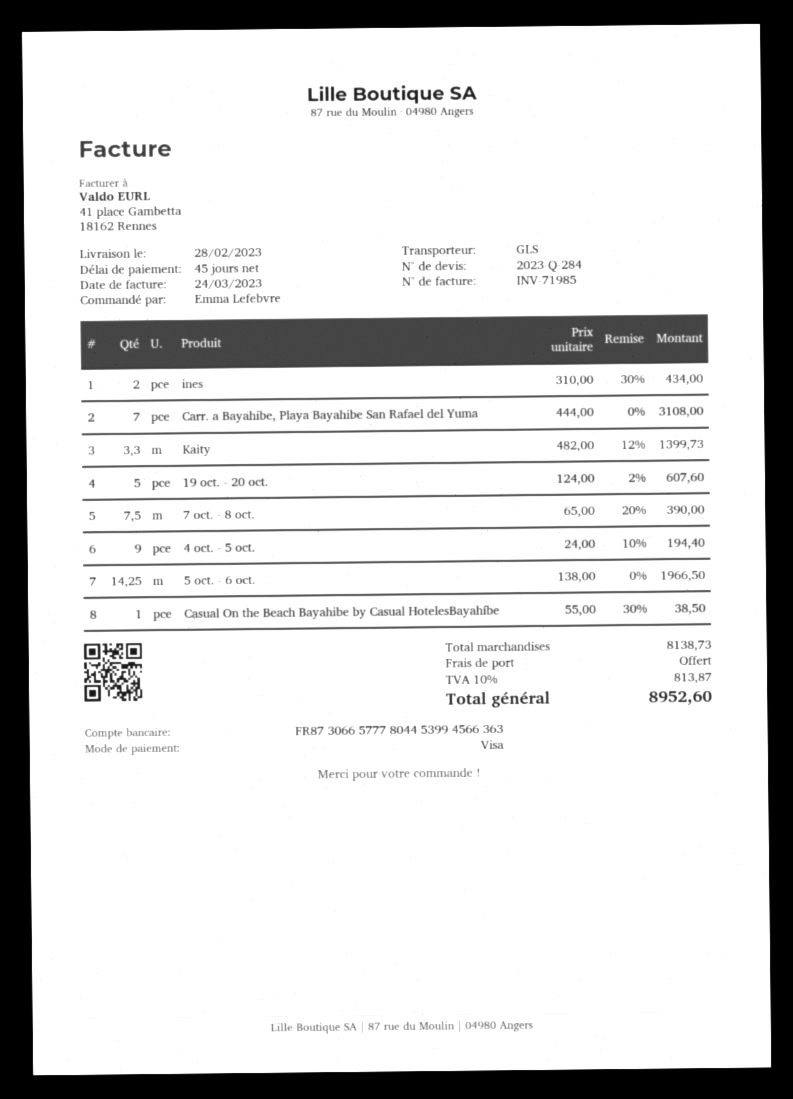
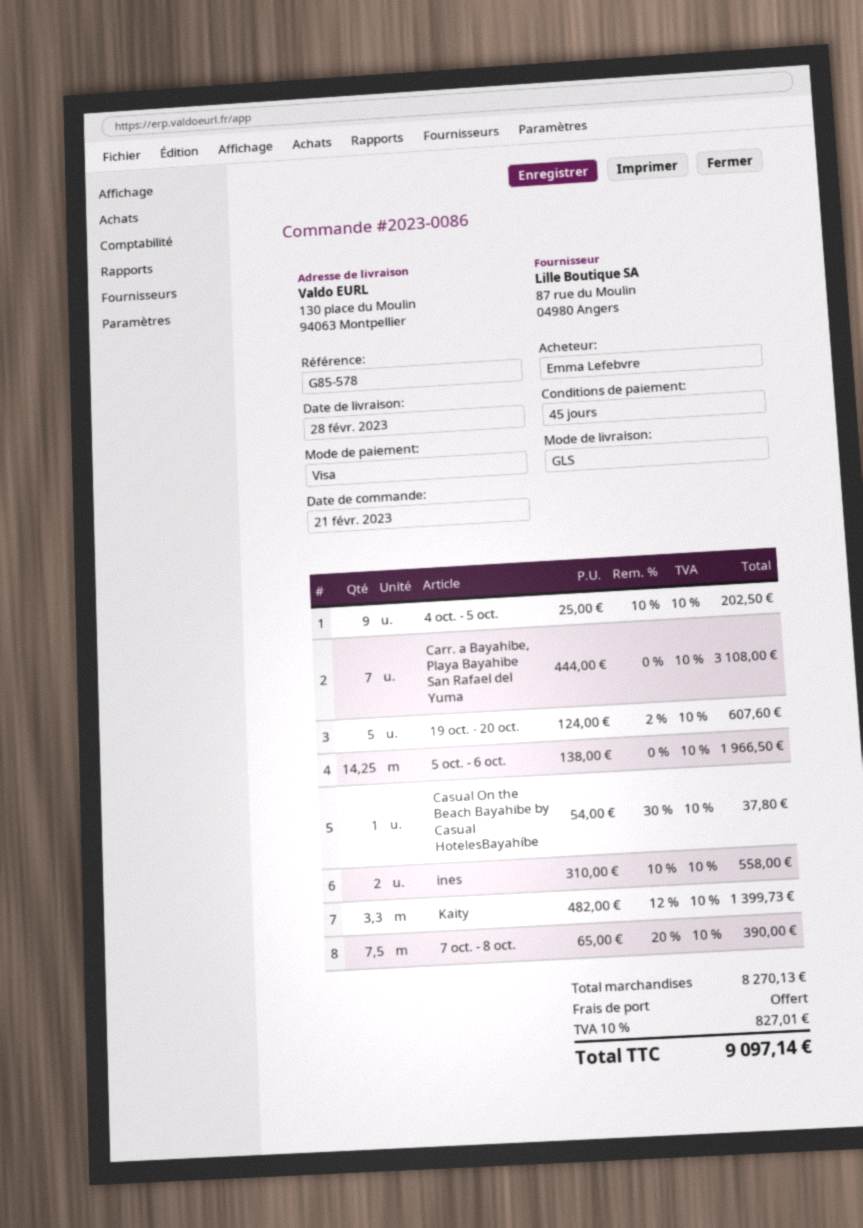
ines: 2 x 310.00 - 30% = 434.00 -> 2 x 310.00 - 10% = 558.00
4 oct. - 5 oct.: 9 x 24.00 - 10% = 194.40 -> 9 x 25.00 - 10% = 202.50
Casual On the Beach Bayahibe by Casual HotelesBayahíbe: 1 x 55.00 - 30% = 38.50 -> 1 x 54.00 - 30% = 37.80
subtotal: 8138.73 -> 8270.13
tax: 10% = 813.87 -> 10% = 827.01
total: 8952.60 -> 9097.14

